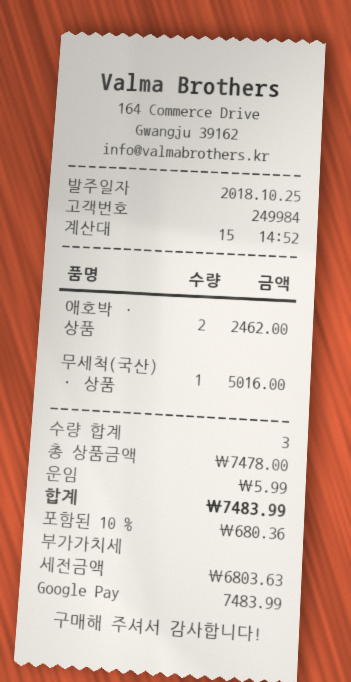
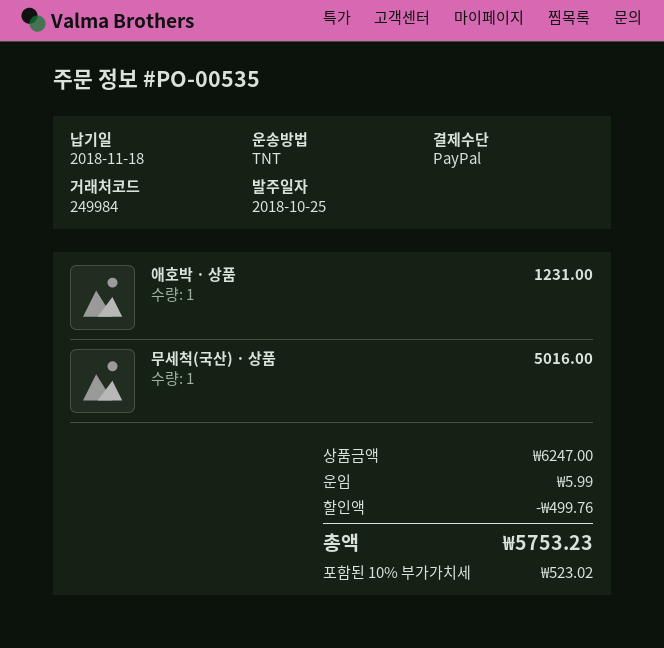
payment method: Google Pay -> PayPal
애호박 · 상품: 2 for 2462.00 -> 1 for 1231.00
subtotal: 7478.00 -> 6247.00
discount: none -> 499.76
tax: 10% = 680.36 -> 10% = 523.02
total: 7483.99 -> 5753.23

